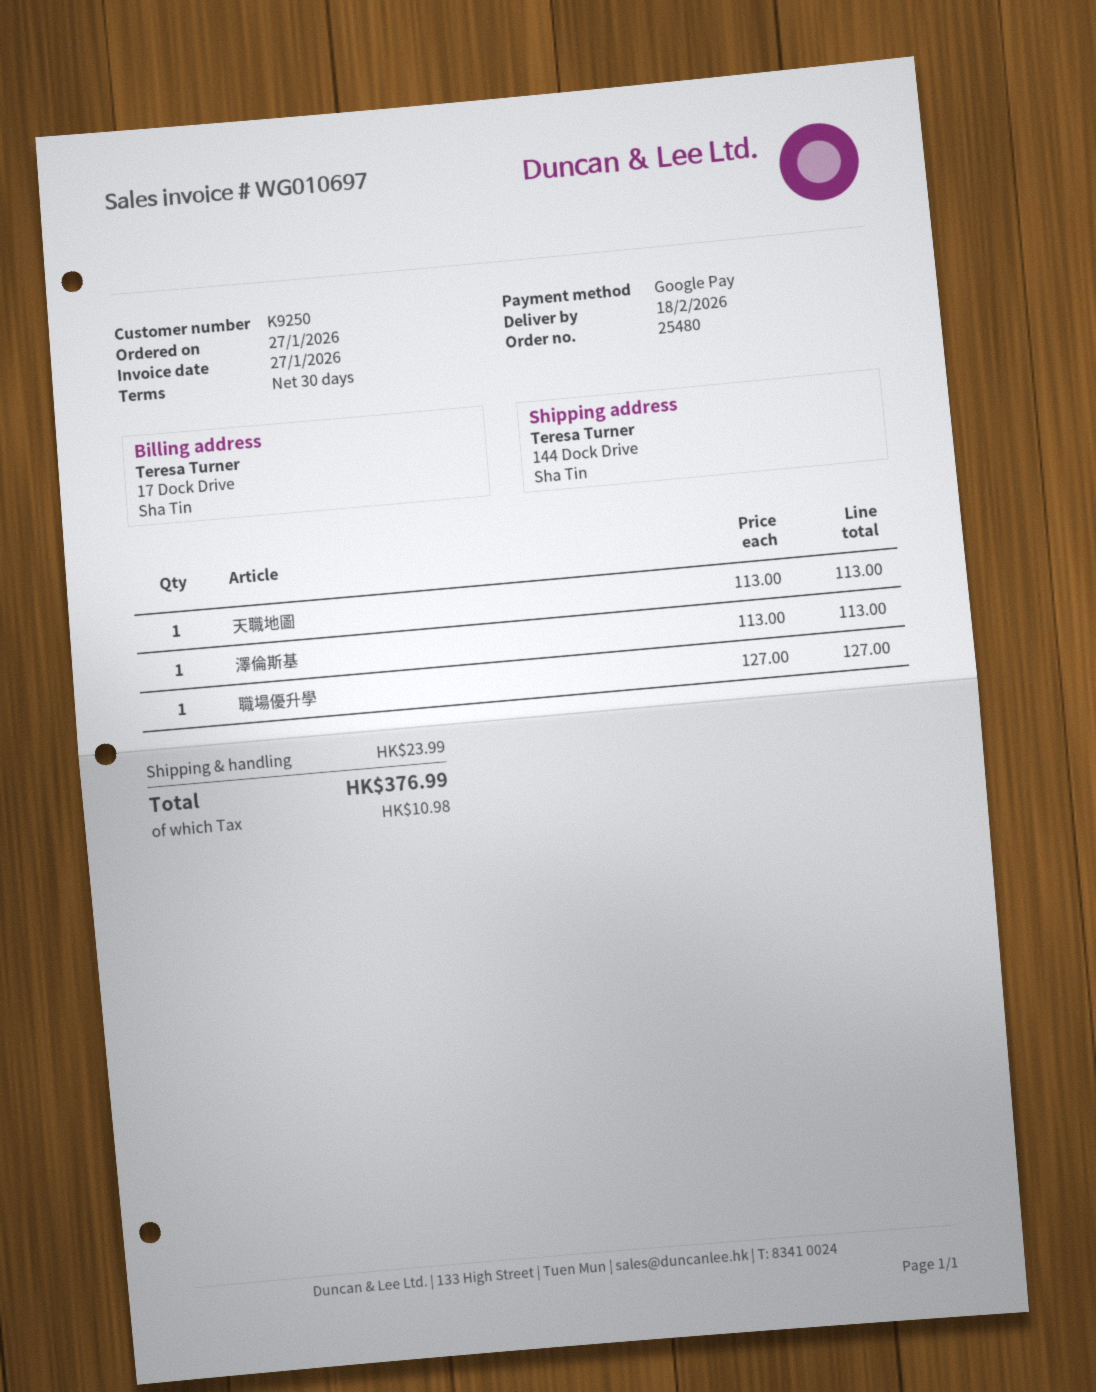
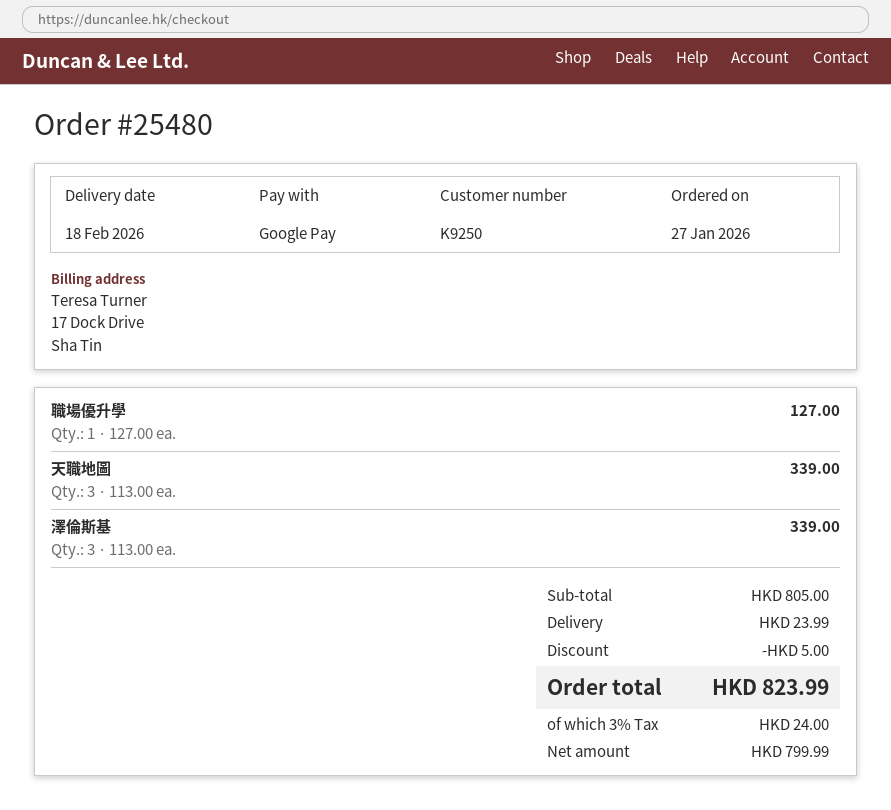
天職地圖: 1 x 113.00 = 113.00 -> 3 x 113.00 = 339.00
澤倫斯基: 1 x 113.00 = 113.00 -> 3 x 113.00 = 339.00
discount: none -> 5.00
tax: 10.98 -> 24.00
total: 376.99 -> 823.99

